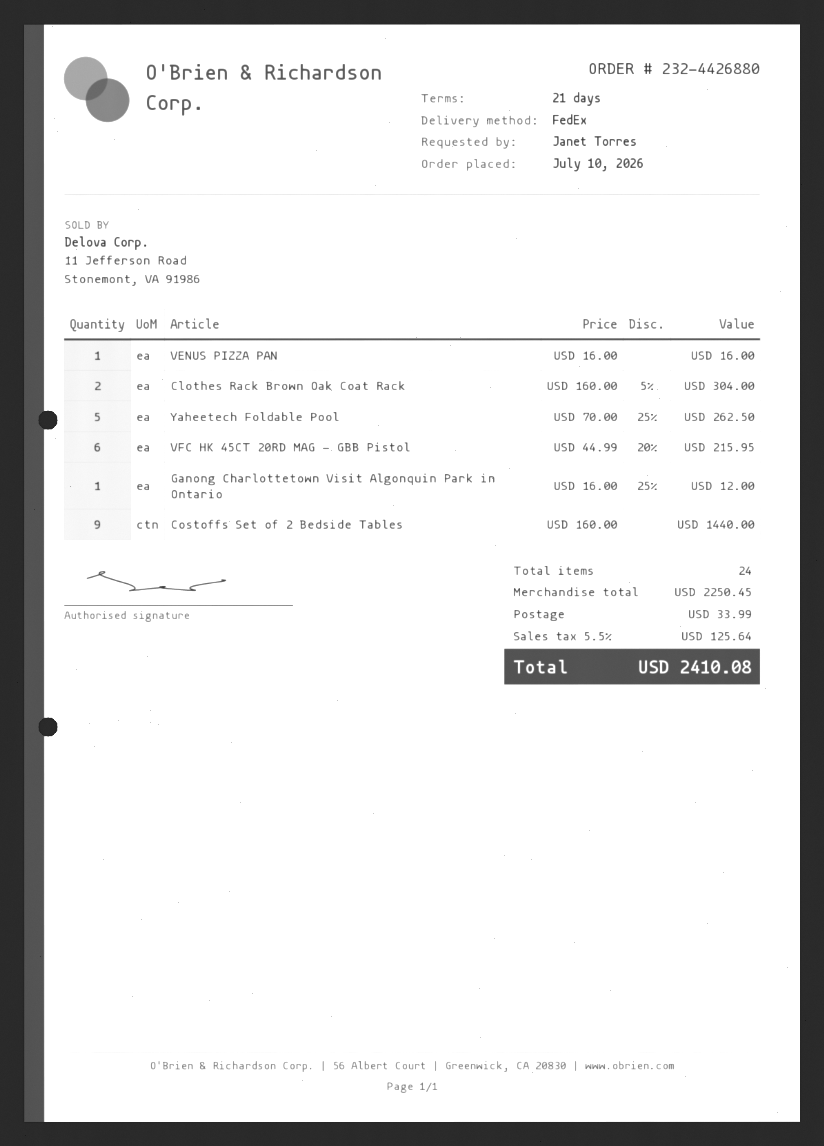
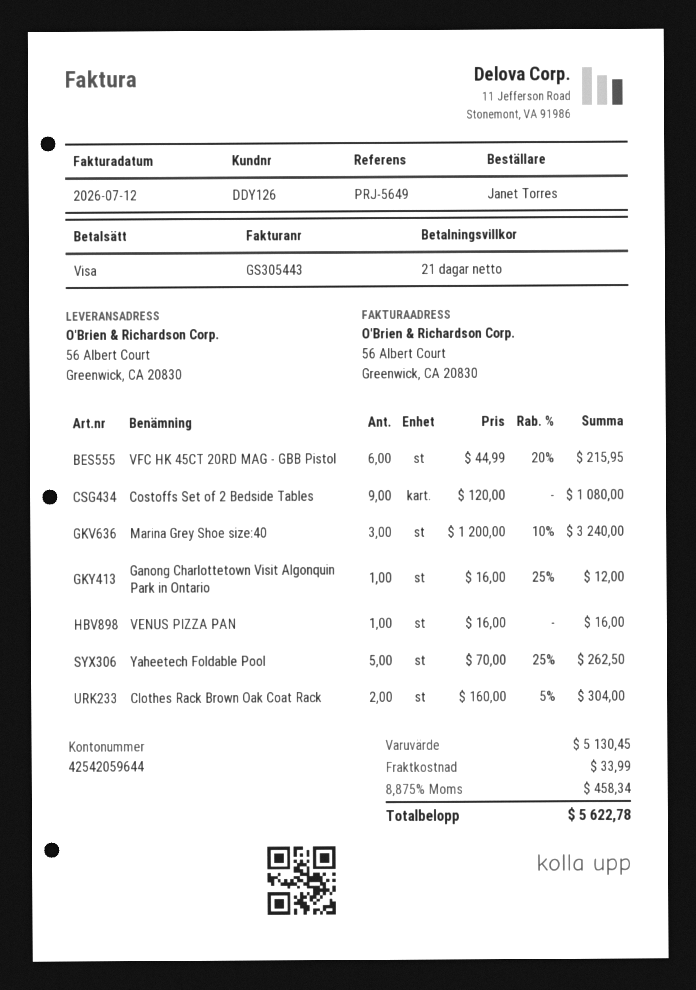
Costoffs Set of 2 Bedside Tables: 9 x 160.00 = 1440.00 -> 9 x 120.00 = 1080.00
Marina Grey Shoe size:40: none -> 3 x 1200.00 - 10% = 3240.00
subtotal: 2250.45 -> 5130.45
tax: 5.5% = 125.64 -> 8.875% = 458.34
total: 2410.08 -> 5622.78

